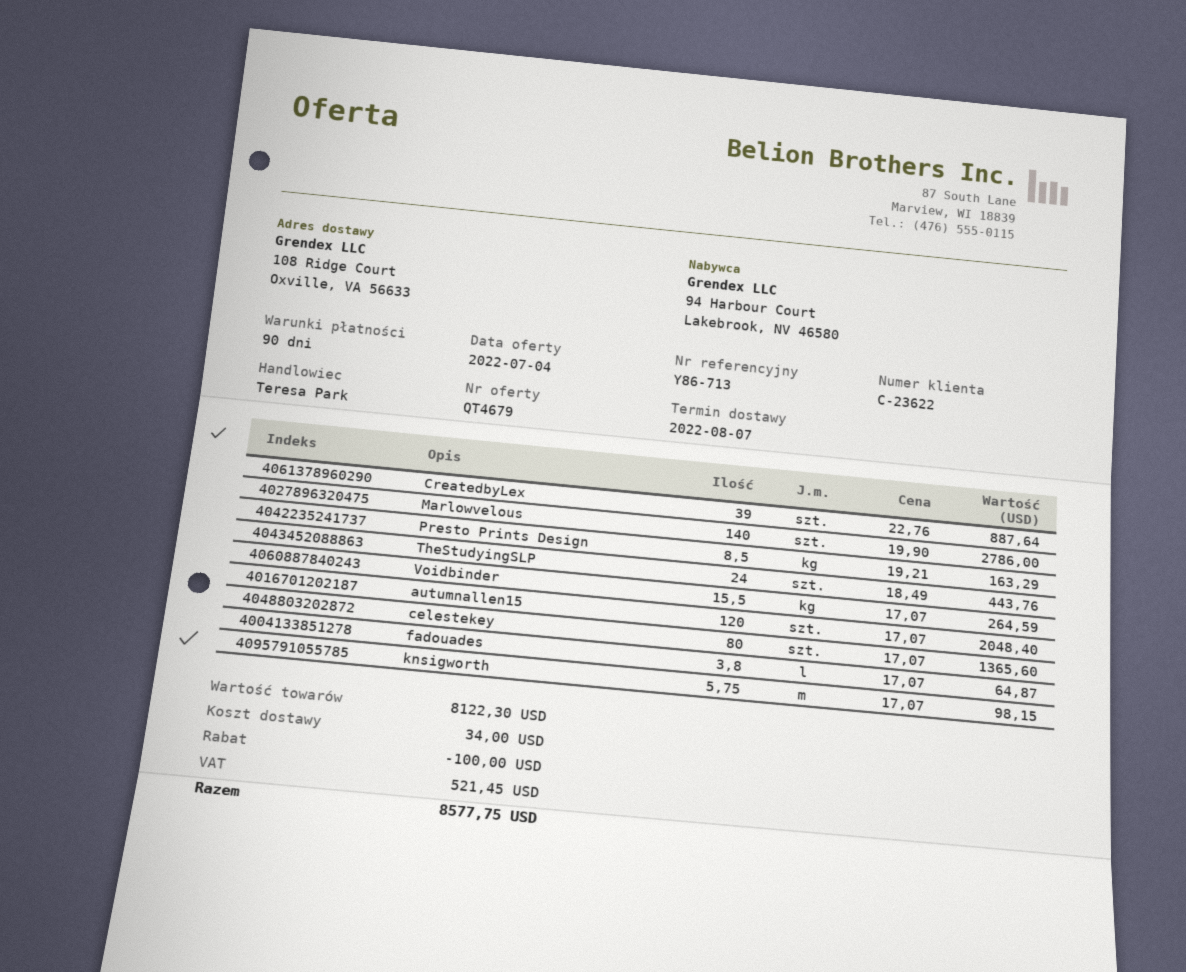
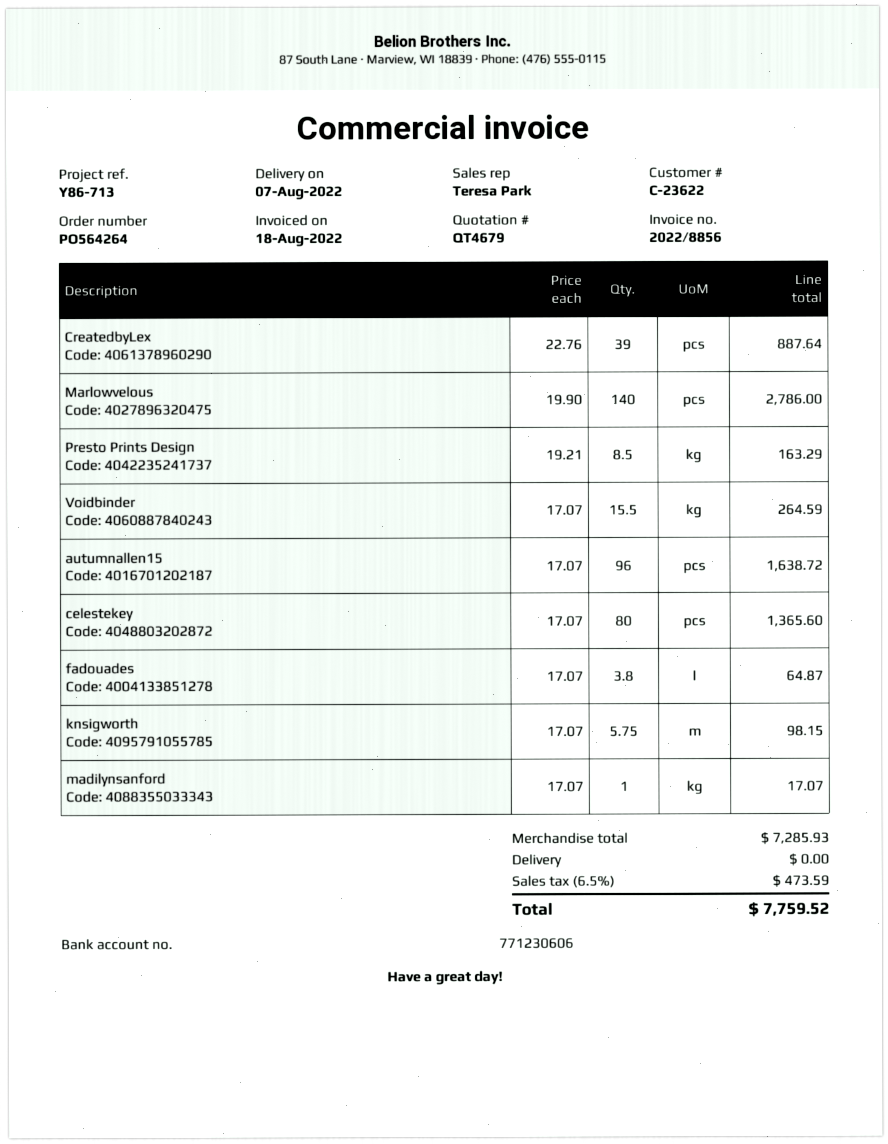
TheStudyingSLP: 24 x 18.49 = 443.76 -> none
autumnallen15: 120 x 17.07 = 2048.40 -> 96 x 17.07 = 1638.72
madilynsanford: none -> 1 x 17.07 = 17.07
subtotal: 8122.30 -> 7285.93
discount: 100.00 -> none
shipping: 34.00 -> 0.00
tax: 521.45 -> 473.59
total: 8577.75 -> 7759.52

